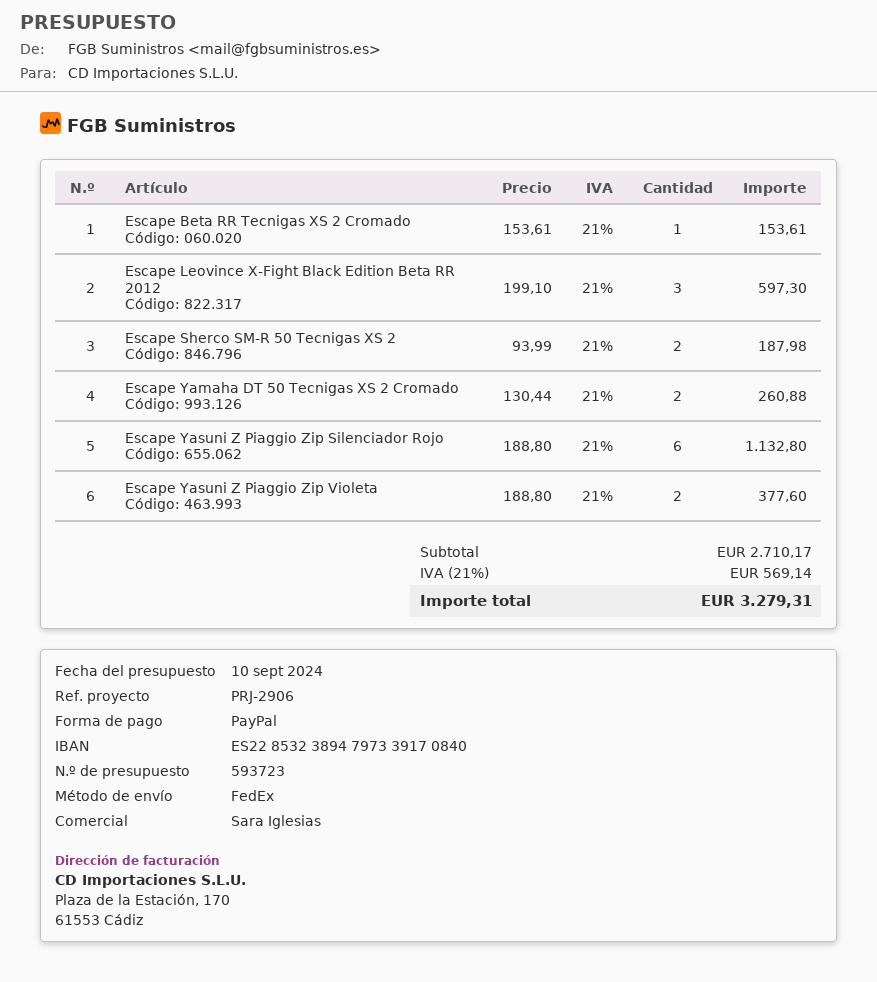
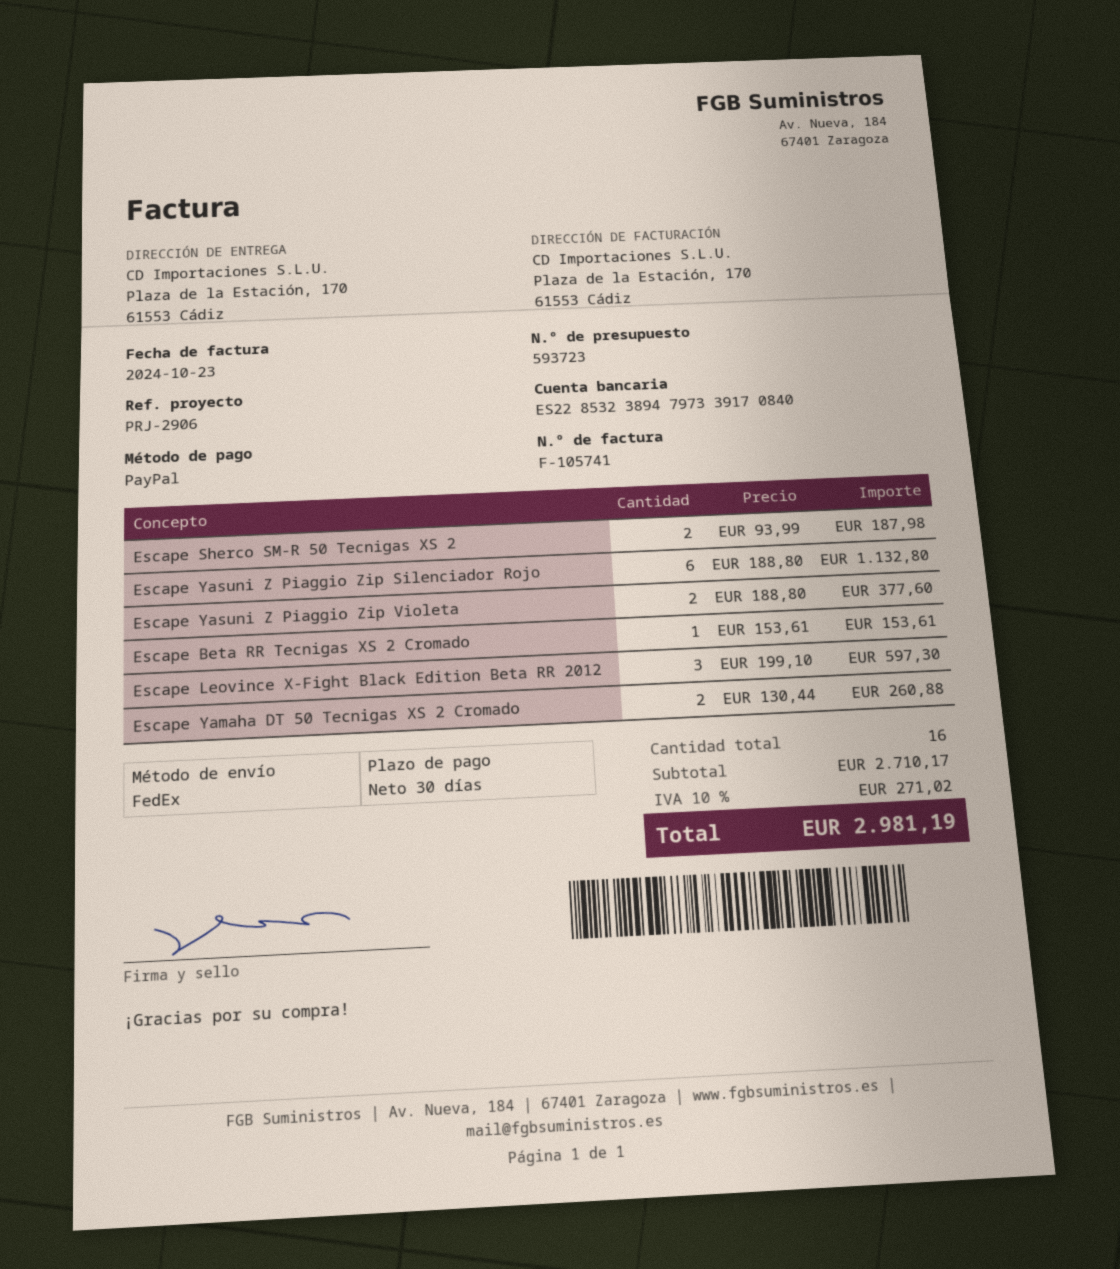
tax: 21% = 569.14 -> 10% = 271.02
total: 3279.31 -> 2981.19

